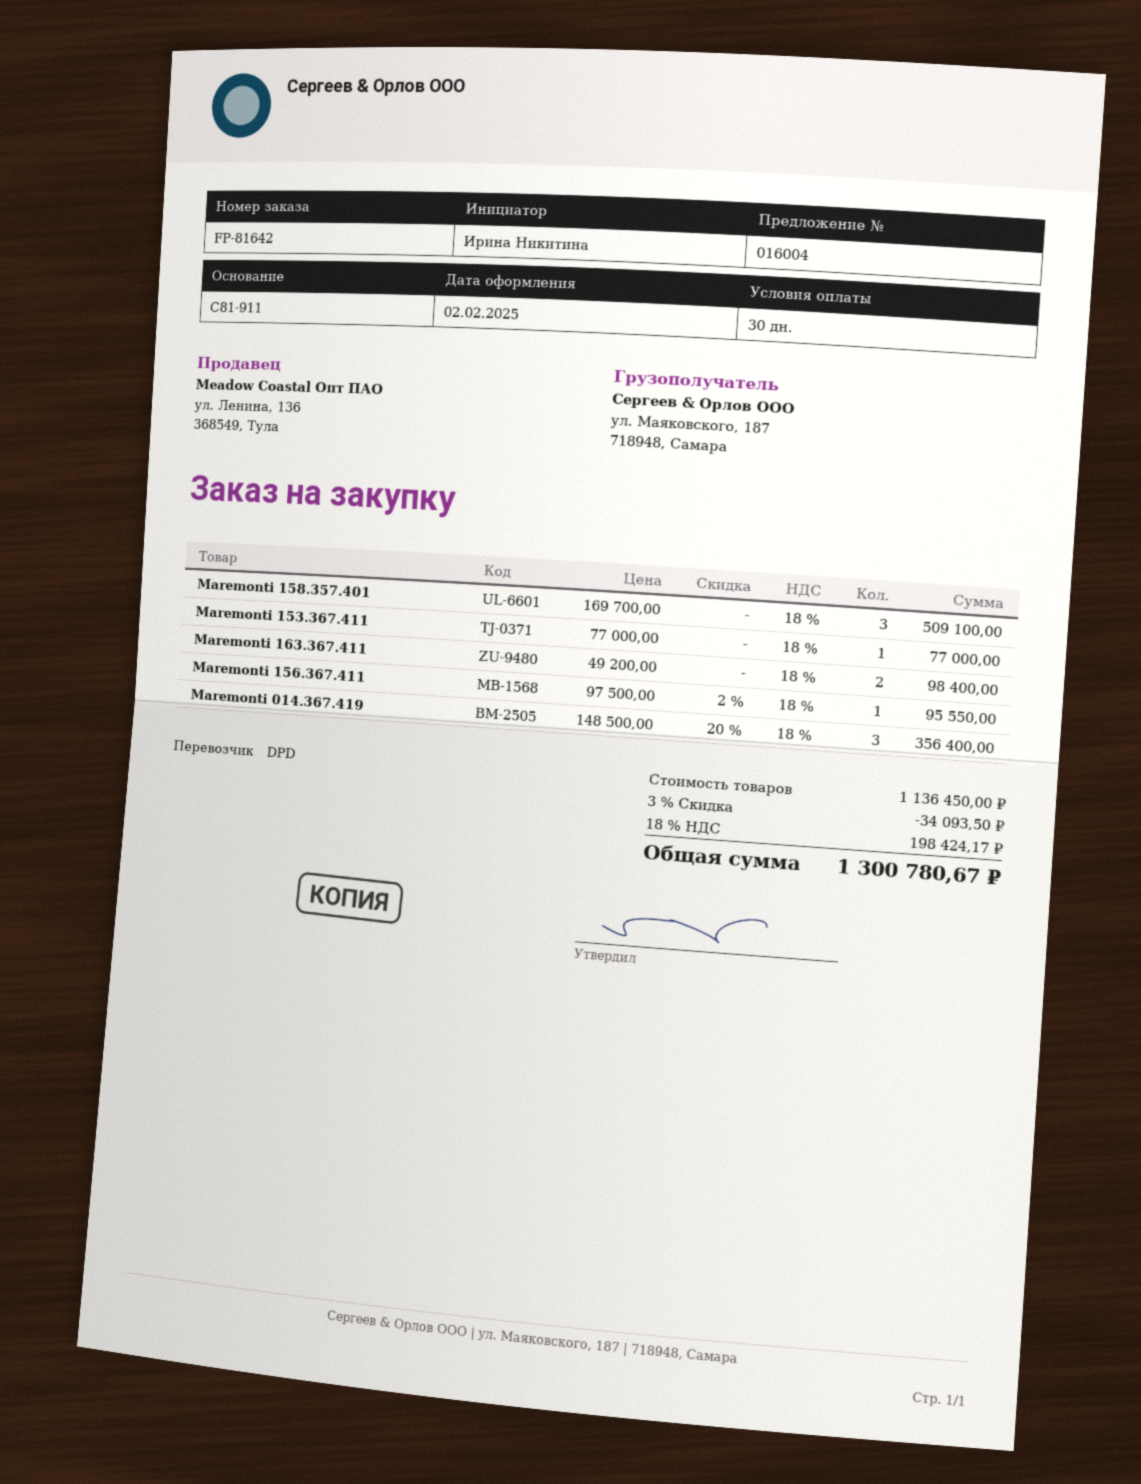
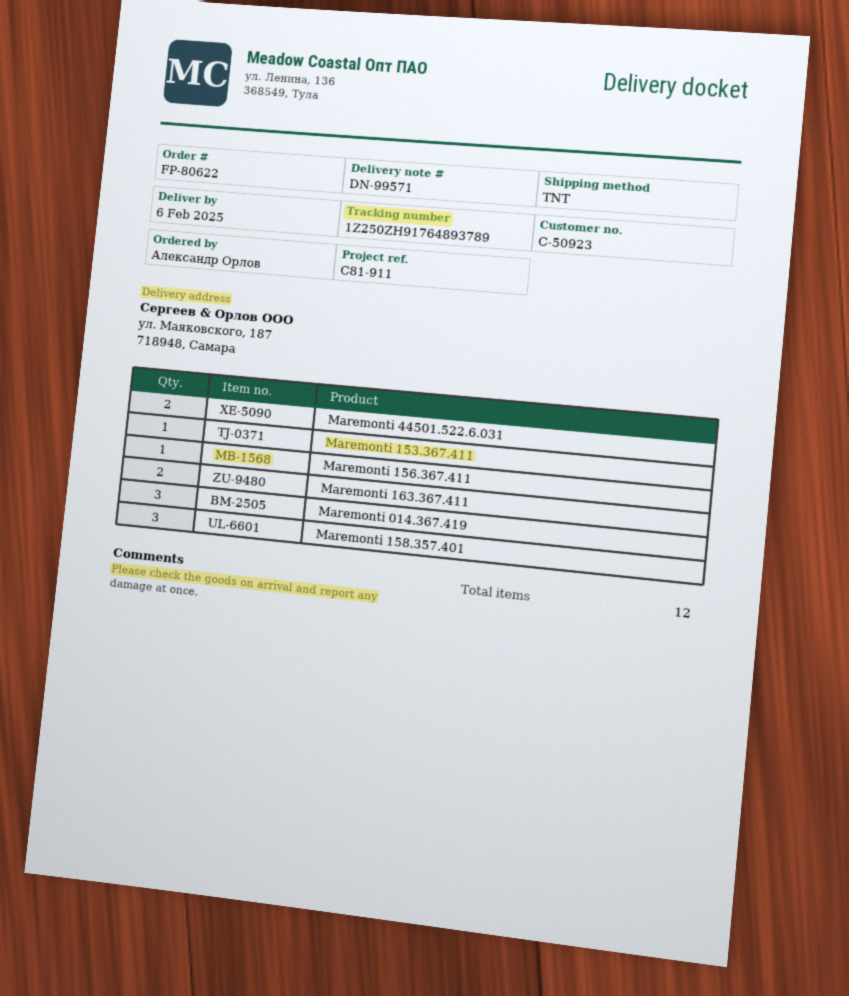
order number: FP-81642 -> FP-80622
ordered by: Ирина Никитина -> Александр Орлов
shipping method: DPD -> TNT
Maremonti 44501.522.6.031: none -> 2

